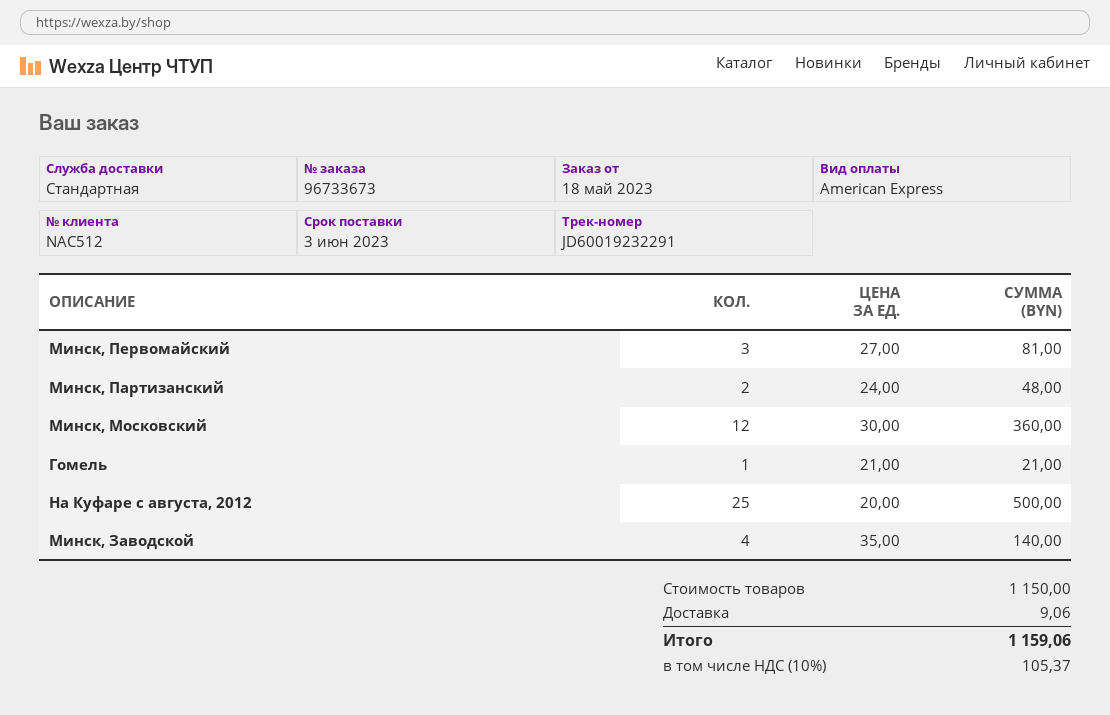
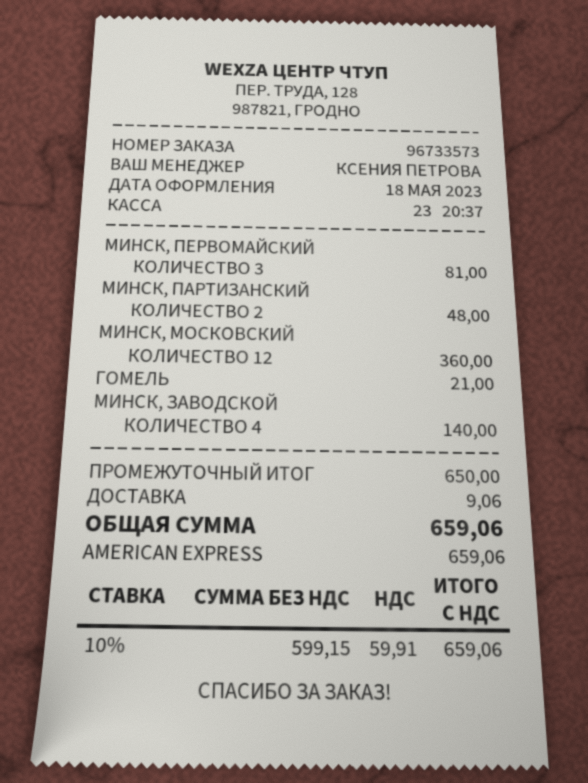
order number: 96733673 -> 96733573
На Куфаре с августа, 2012: 25 for 500.00 -> none
subtotal: 1150.00 -> 650.00
tax: 10% = 105.37 -> 10% = 59.91
total: 1159.06 -> 659.06

